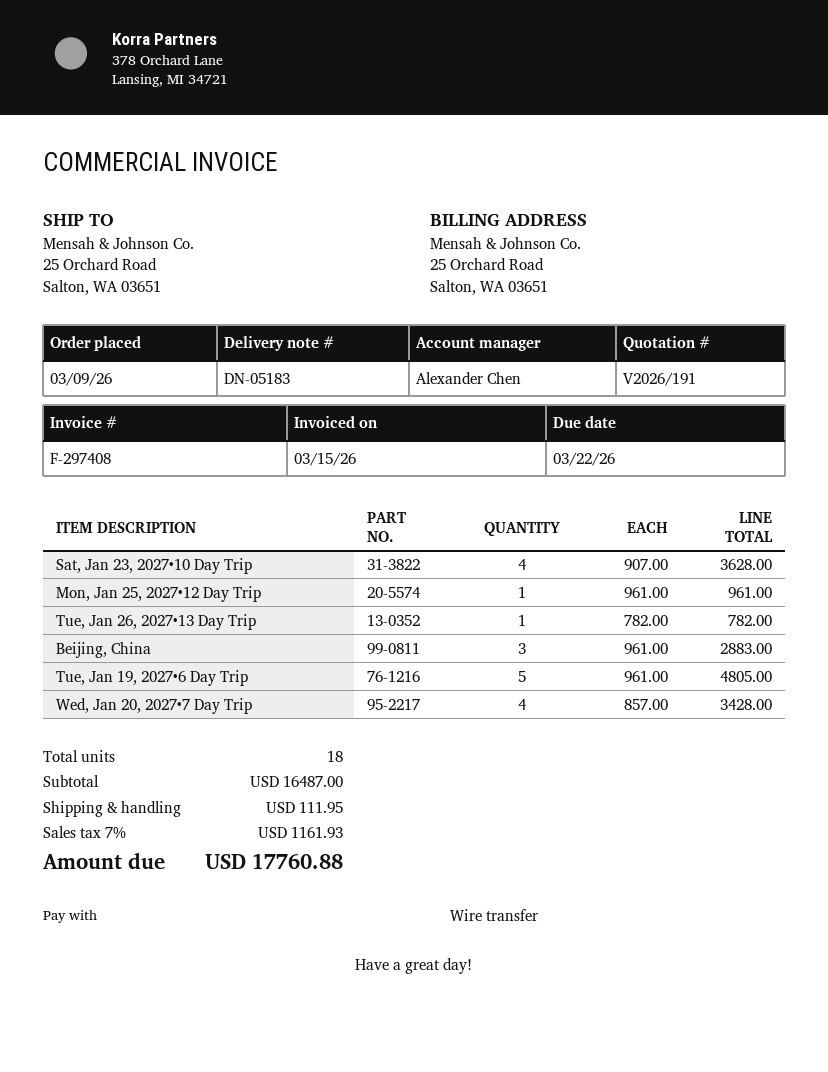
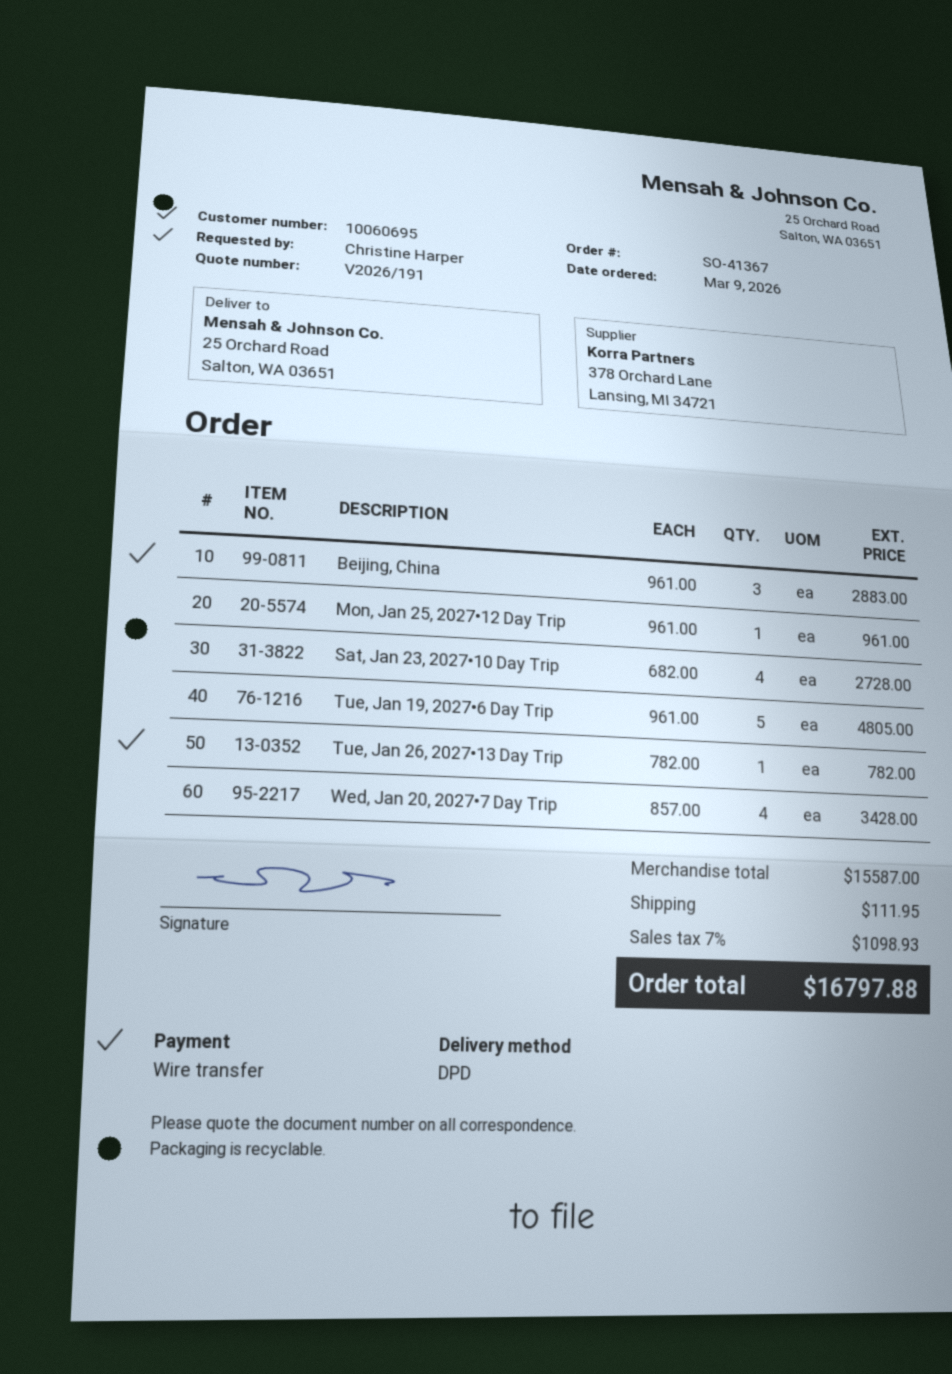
Sat, Jan 23, 2027•10 Day Trip: 4 x 907.00 = 3628.00 -> 4 x 682.00 = 2728.00
subtotal: 16487.00 -> 15587.00
tax: 7% = 1161.93 -> 7% = 1098.93
total: 17760.88 -> 16797.88

